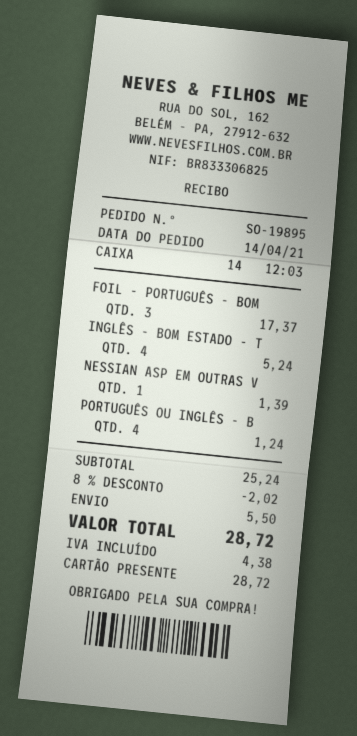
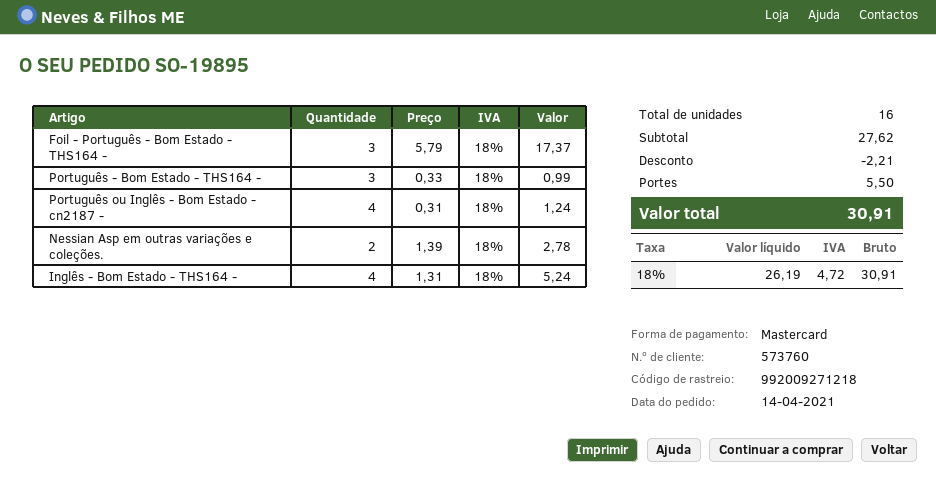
payment method: gift card -> Mastercard
NESSIAN ASP EM OUTRAS V: 1 for 1.39 -> 2 for 2.78
Português - Bom Estado - THS164 -: none -> 3 for 0.99
subtotal: 25.24 -> 27.62
discount: 2.02 -> 2.21
tax: 4.38 -> 4.72
total: 28.72 -> 30.91

